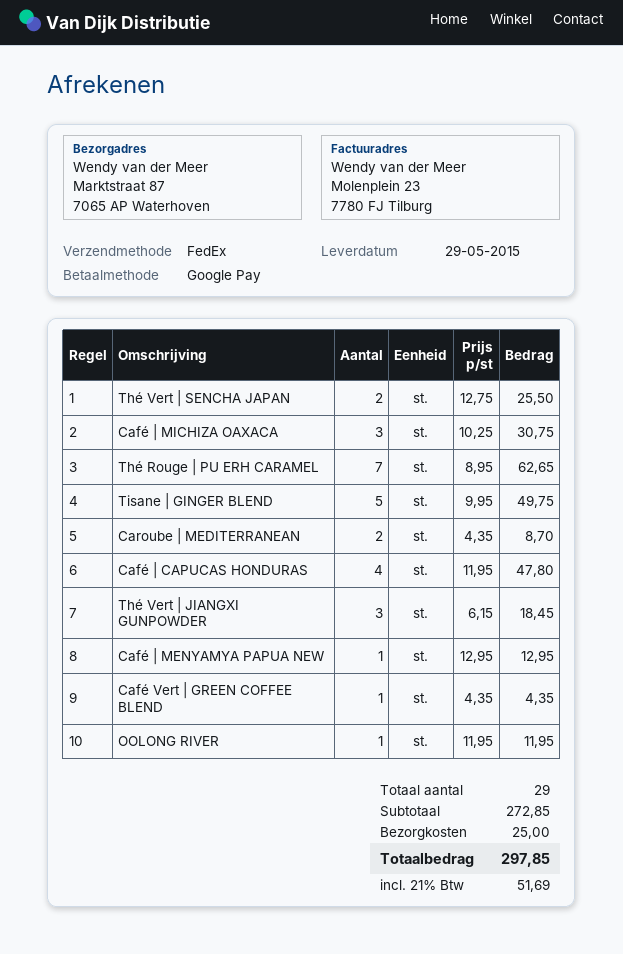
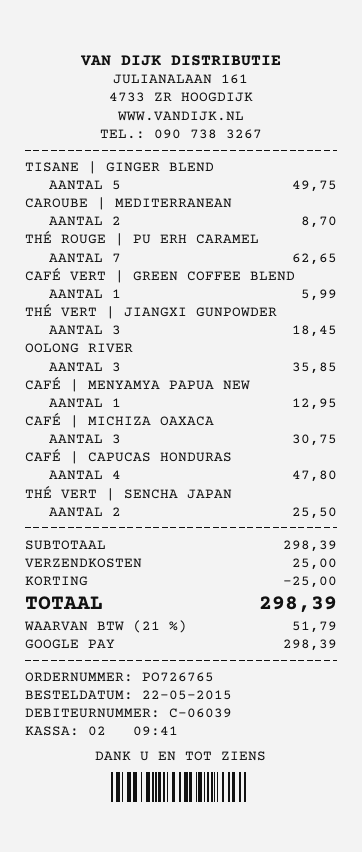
Café Vert | GREEN COFFEE BLEND: 1 for 4.35 -> 1 for 5.99
OOLONG RIVER: 1 for 11.95 -> 3 for 35.85
subtotal: 272.85 -> 298.39
discount: none -> 25.00
tax: 21% = 51.69 -> 21% = 51.79
total: 297.85 -> 298.39

